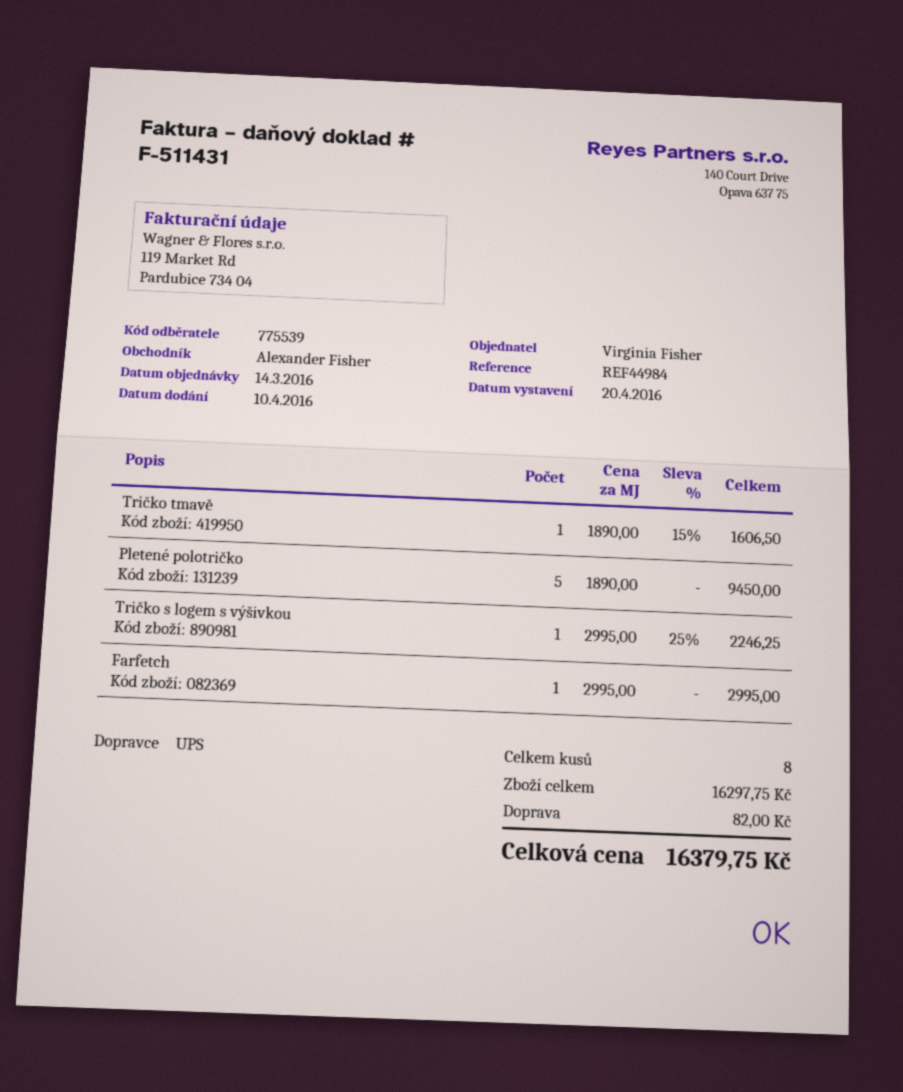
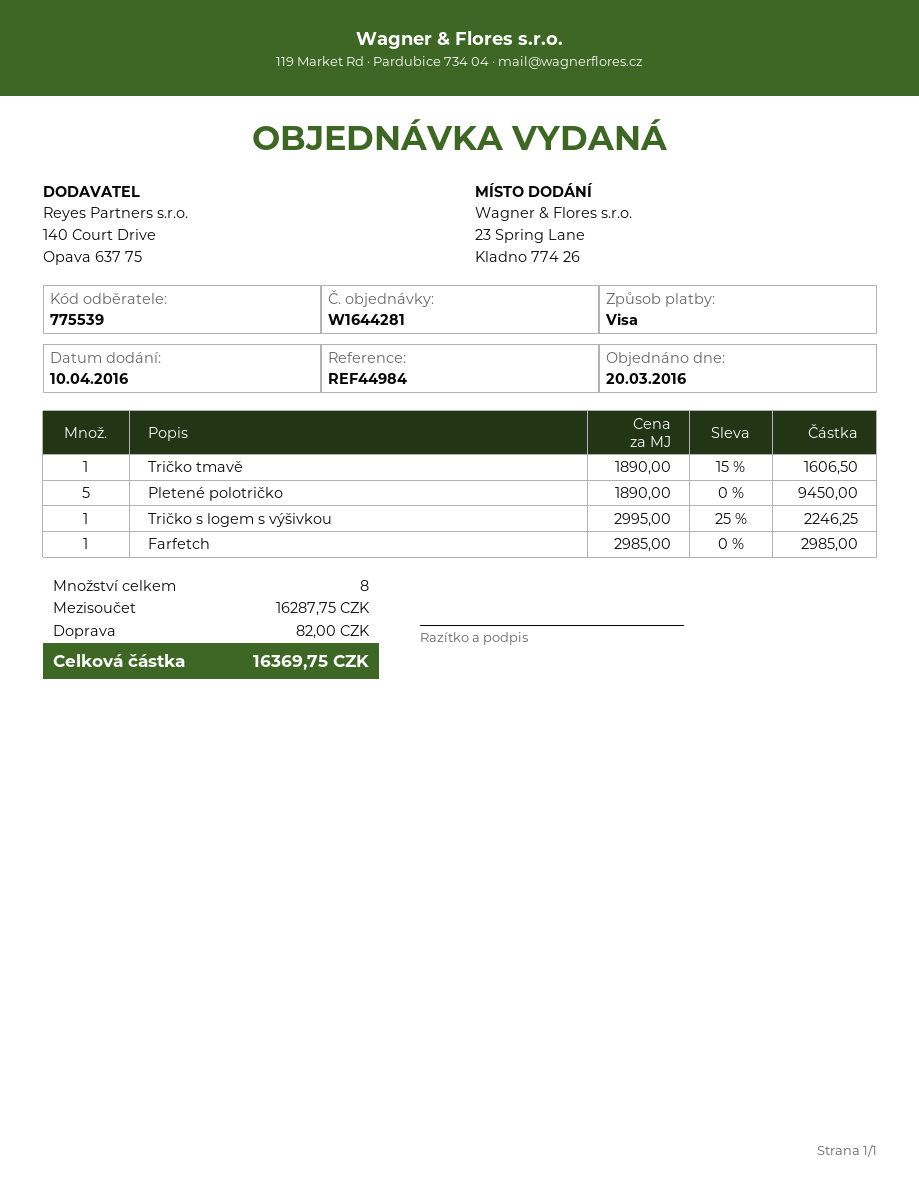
order date: 2016-03-14 -> 2016-03-20
Farfetch: 1 x 2995.00 = 2995.00 -> 1 x 2985.00 = 2985.00
subtotal: 16297.75 -> 16287.75
total: 16379.75 -> 16369.75

